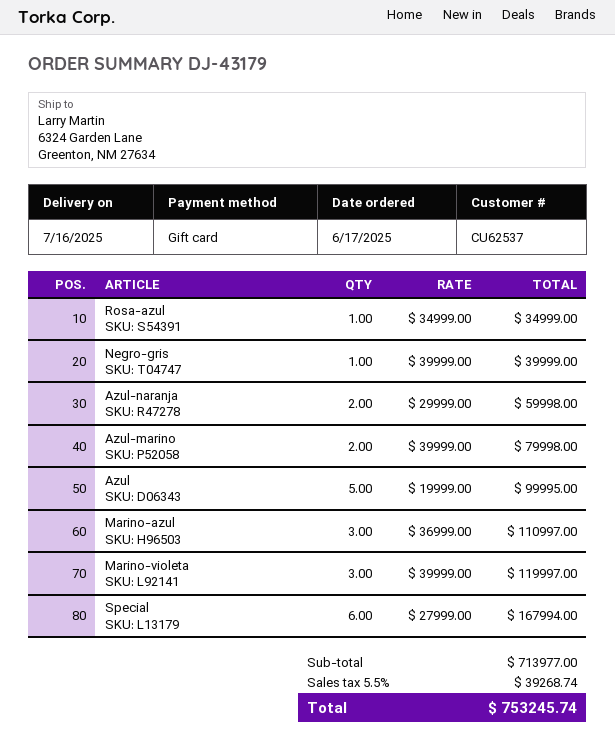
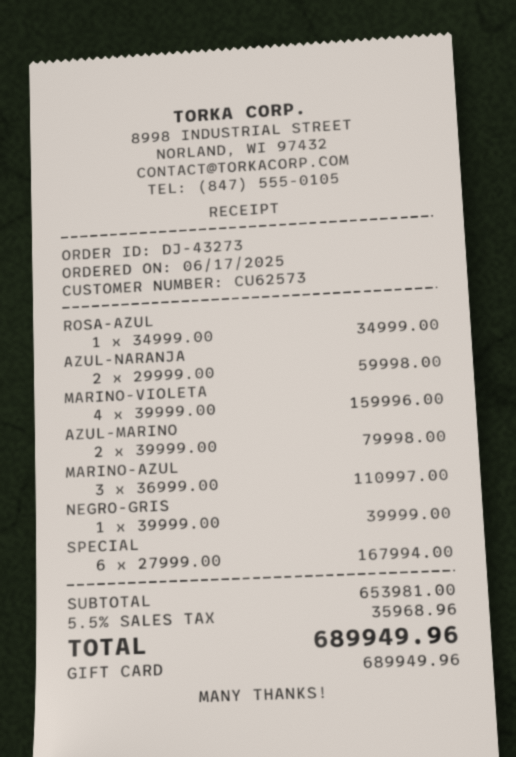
order number: DJ-43179 -> DJ-43273
customer number: CU62537 -> CU62573
Azul: 5 x 19999.00 = 99995.00 -> none
Marino-violeta: 3 x 39999.00 = 119997.00 -> 4 x 39999.00 = 159996.00
subtotal: 713977.00 -> 653981.00
tax: 5.5% = 39268.74 -> 5.5% = 35968.96
total: 753245.74 -> 689949.96

